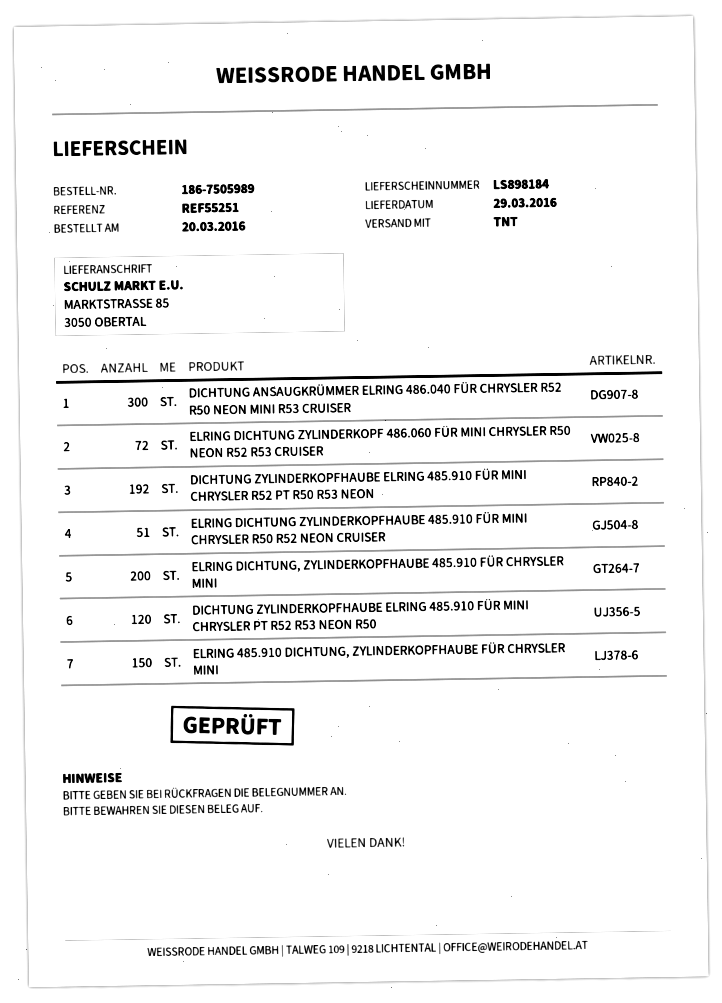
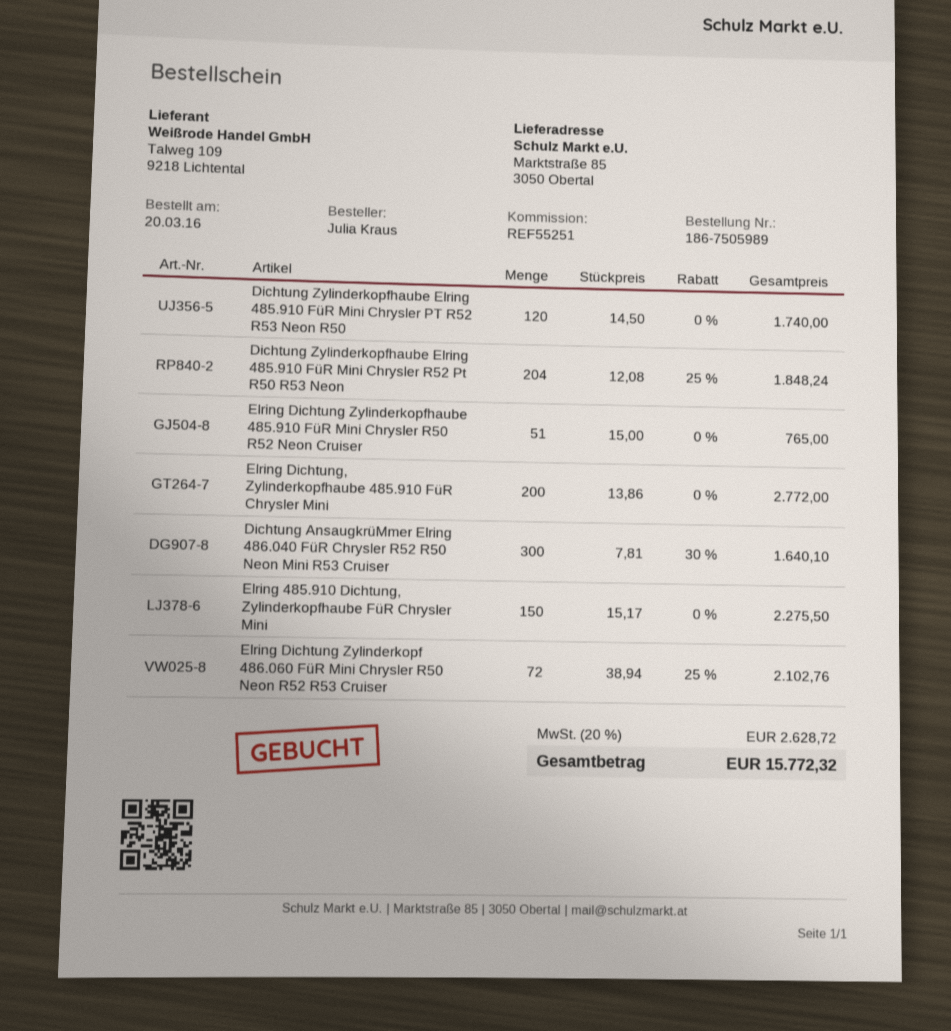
DICHTUNG ZYLINDERKOPFHAUBE ELRING 485.910 FÜR MINI CHRYSLER R52 PT R50 R53 NEON: 192 -> 204

